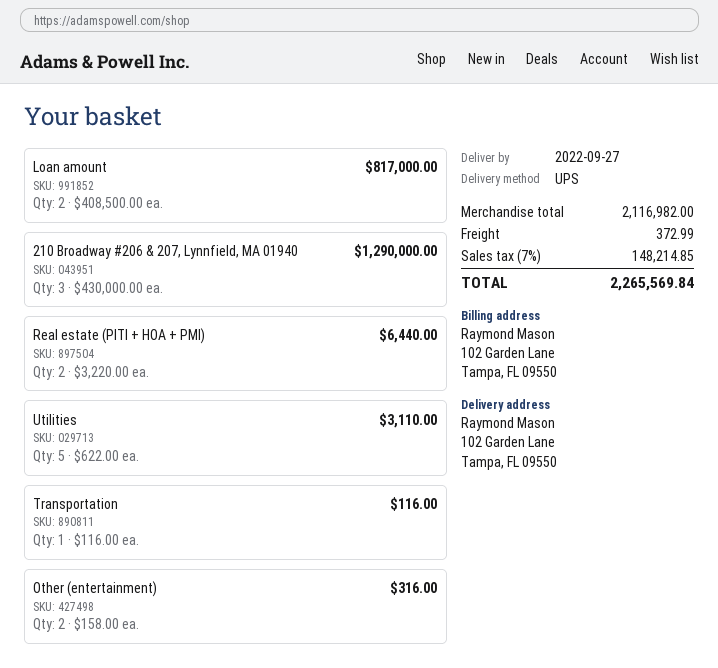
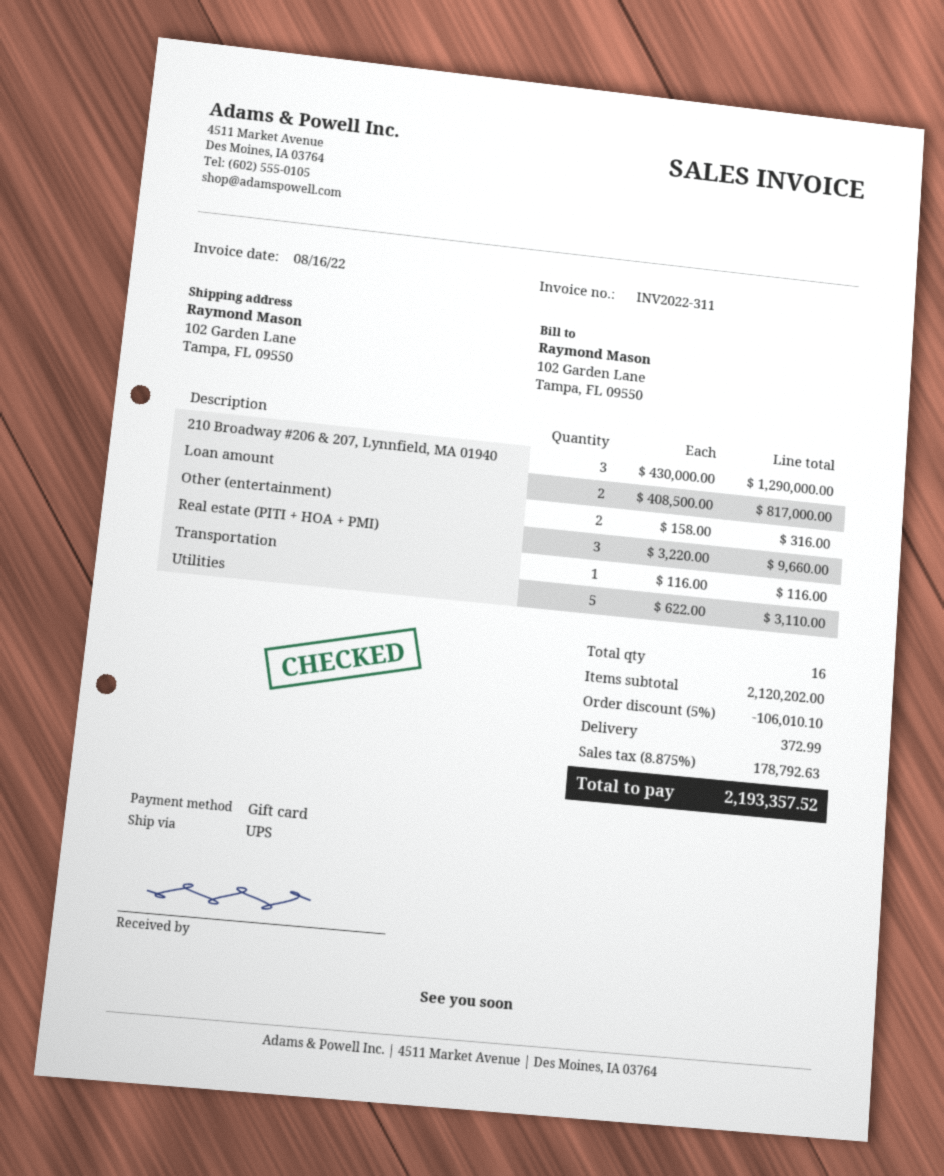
Real estate (PITI + HOA + PMI): 2 x 3220.00 = 6440.00 -> 3 x 3220.00 = 9660.00
subtotal: 2116982.00 -> 2120202.00
discount: none -> 5% = 106010.10
tax: 7% = 148214.85 -> 8.875% = 178792.63
total: 2265569.84 -> 2193357.52

